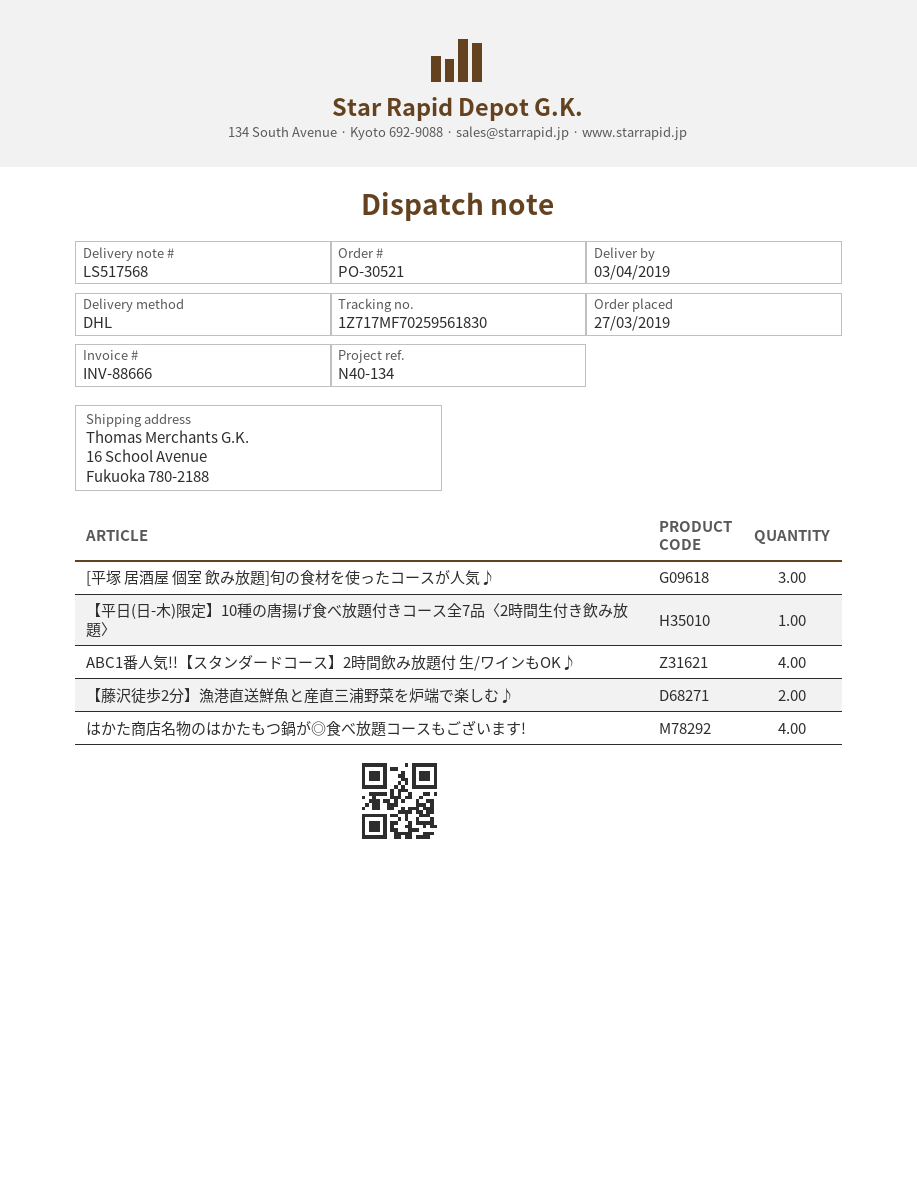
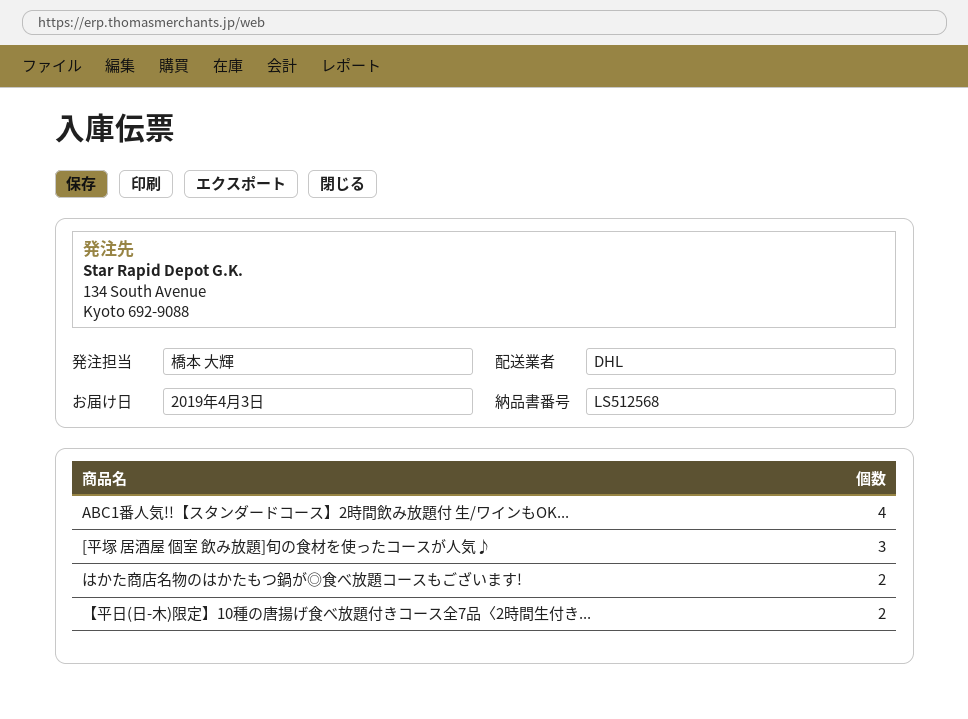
delivery note number: LS517568 -> LS512568
【平日(日-木)限定】10種の唐揚げ食べ放題付きコース全7品〈2時間生付き飲み放題〉: 1 -> 2
【藤沢徒歩2分】漁港直送鮮魚と産直三浦野菜を炉端で楽しむ♪: 2 -> none
はかた商店名物のはかたもつ鍋が◎食べ放題コースもございます!: 4 -> 2

